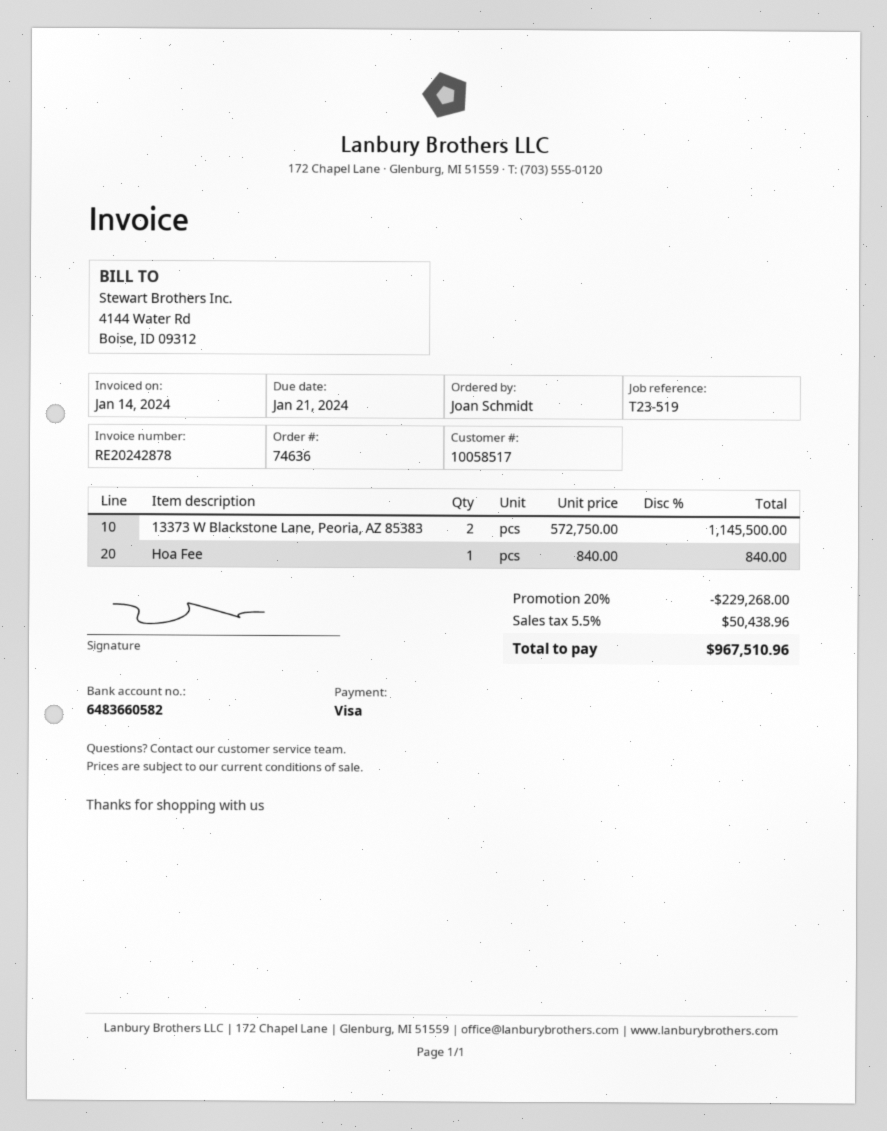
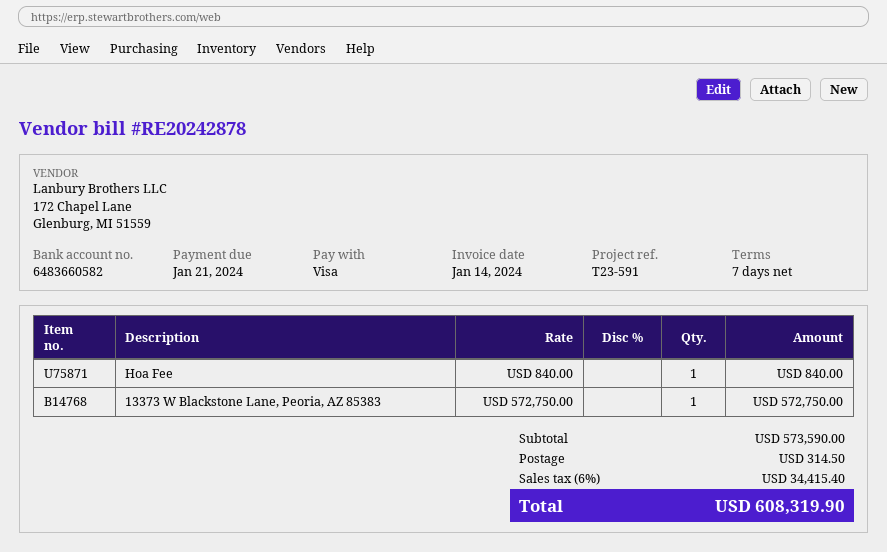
reference: T23-519 -> T23-591
13373 W Blackstone Lane, Peoria, AZ 85383: 2 x 572750.00 = 1145500.00 -> 1 x 572750.00 = 572750.00
discount: 20% = 229268.00 -> none
shipping: none -> 314.50
tax: 5.5% = 50438.96 -> 6% = 34415.40
total: 967510.96 -> 608319.90

